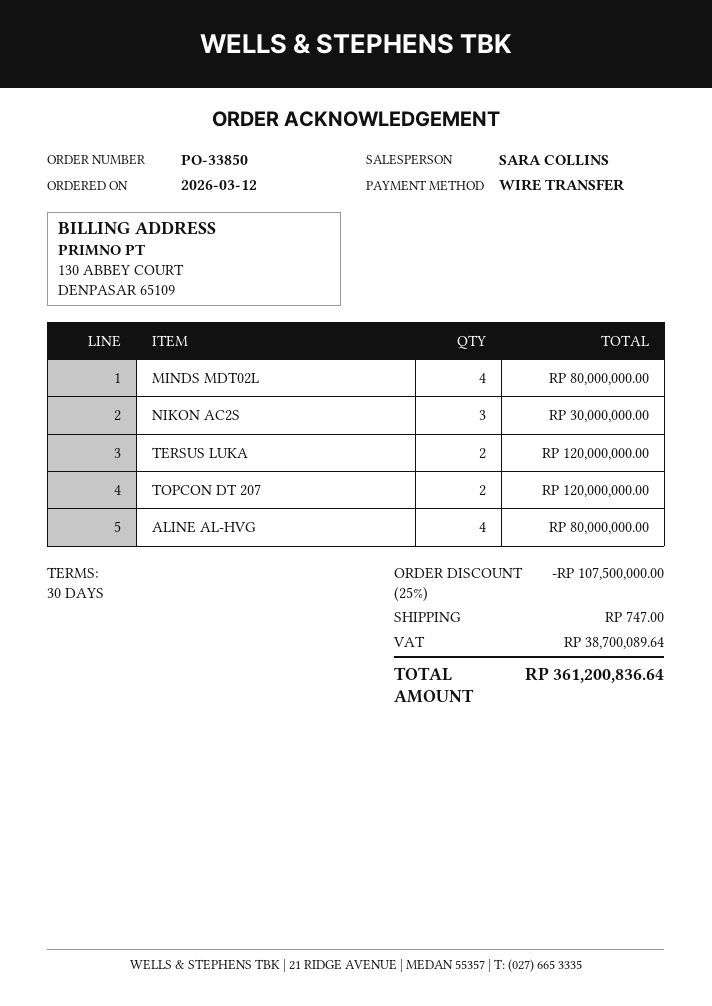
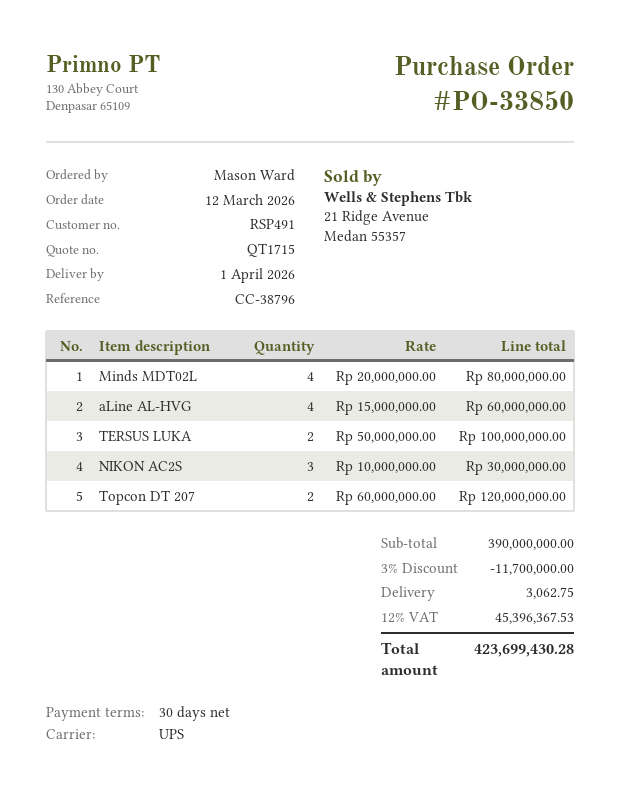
TERSUS LUKA: 2 for 120000000.00 -> 2 for 100000000.00
ALINE AL-HVG: 4 for 80000000.00 -> 4 for 60000000.00
discount: 25% = 107500000.00 -> 3% = 11700000.00
shipping: 747.00 -> 3062.75
tax: 38700089.64 -> 45396367.53
total: 361200836.64 -> 423699430.28

